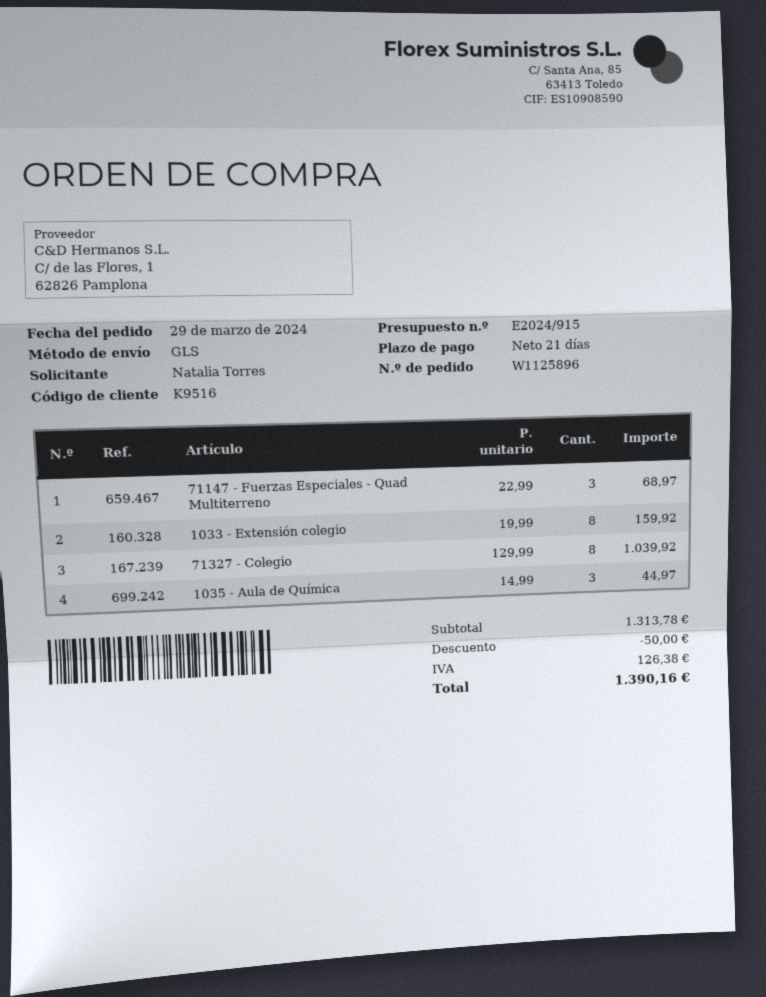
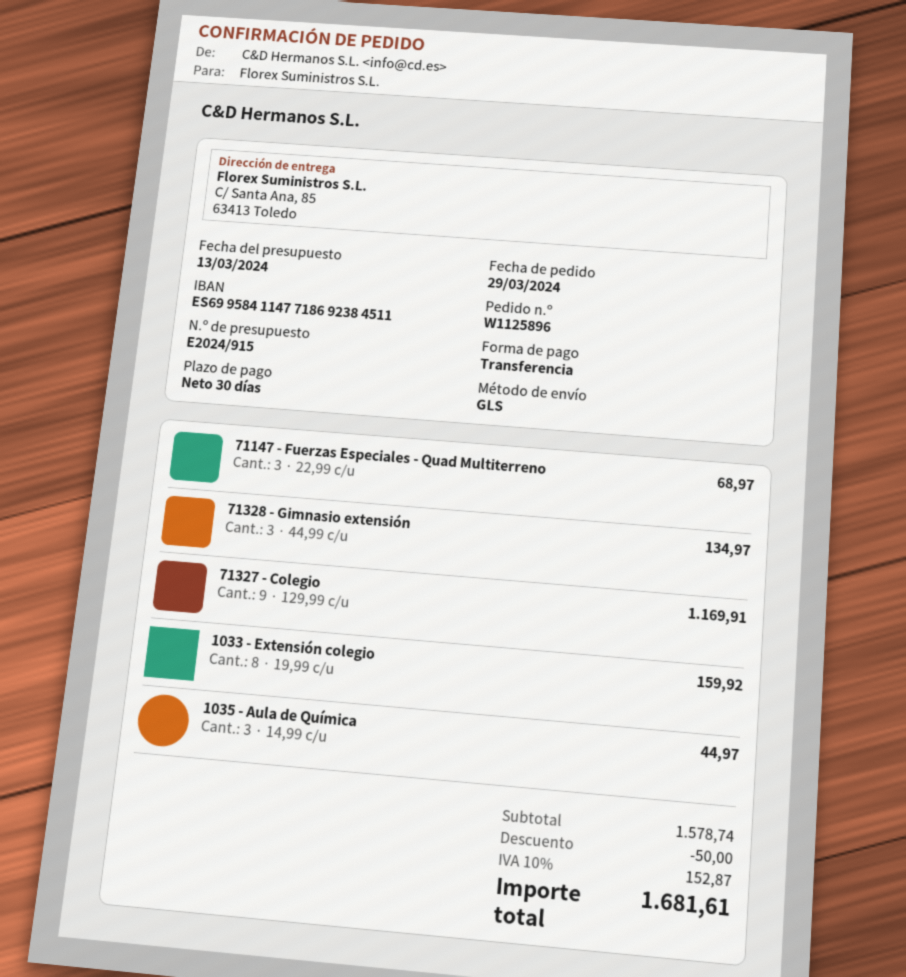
payment terms: 21 days -> 30 days
71327 - Colegio: 8 x 129.99 = 1039.92 -> 9 x 129.99 = 1169.91
71328 - Gimnasio extensión: none -> 3 x 44.99 = 134.97
subtotal: 1313.78 -> 1578.74
tax: 126.38 -> 152.87
total: 1390.16 -> 1681.61

